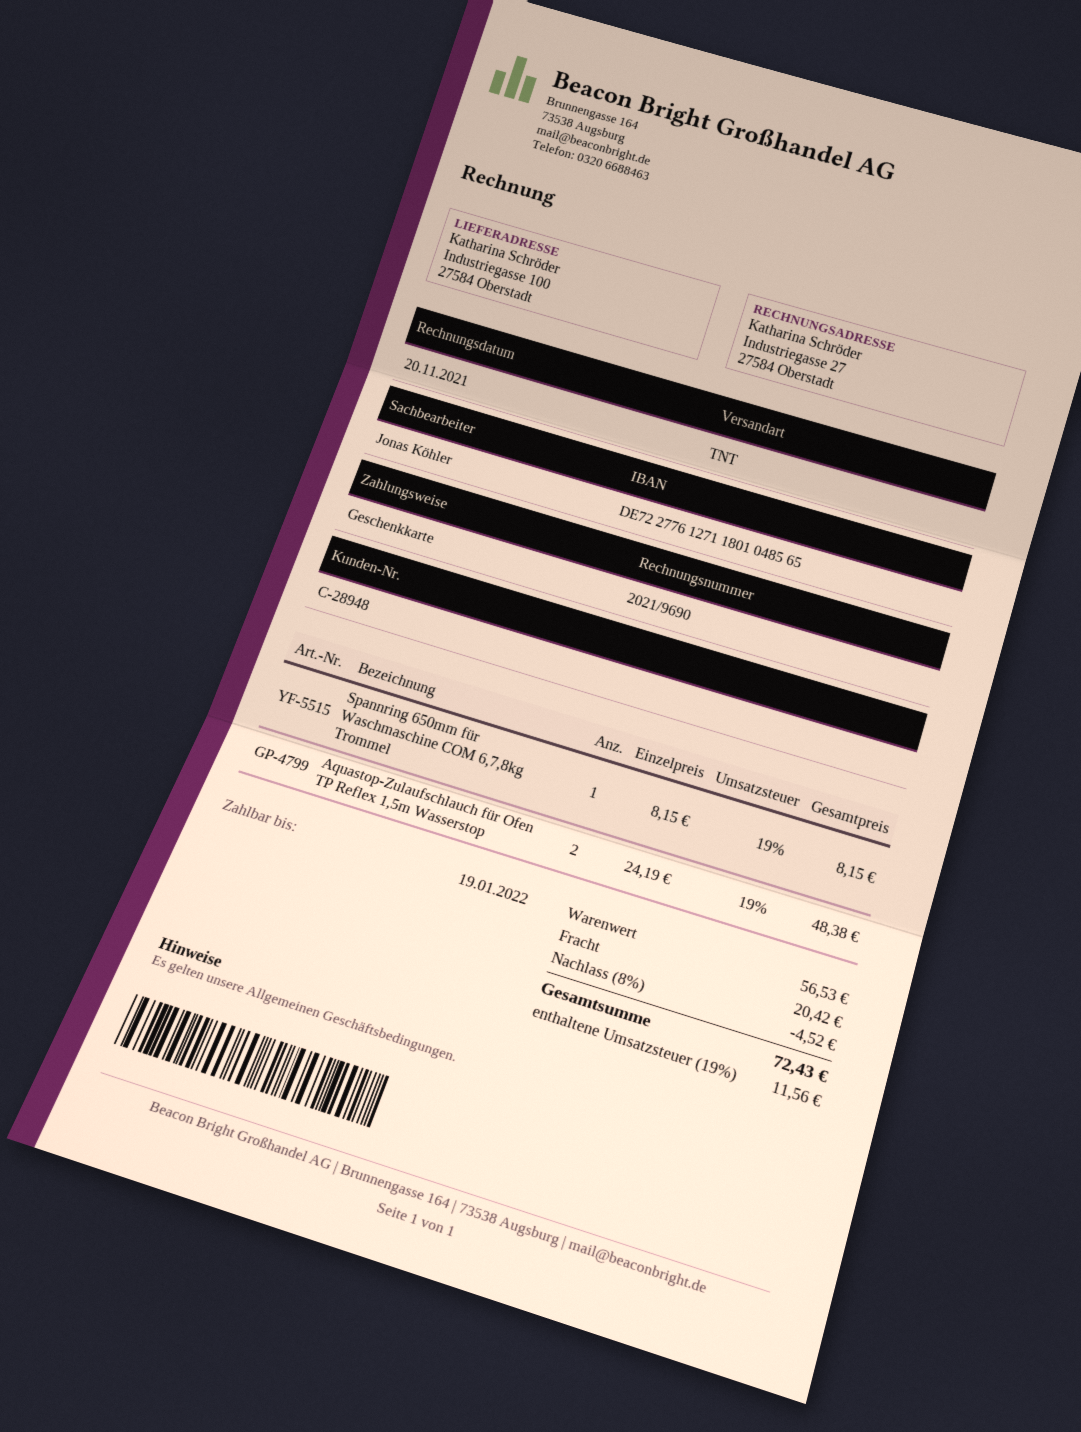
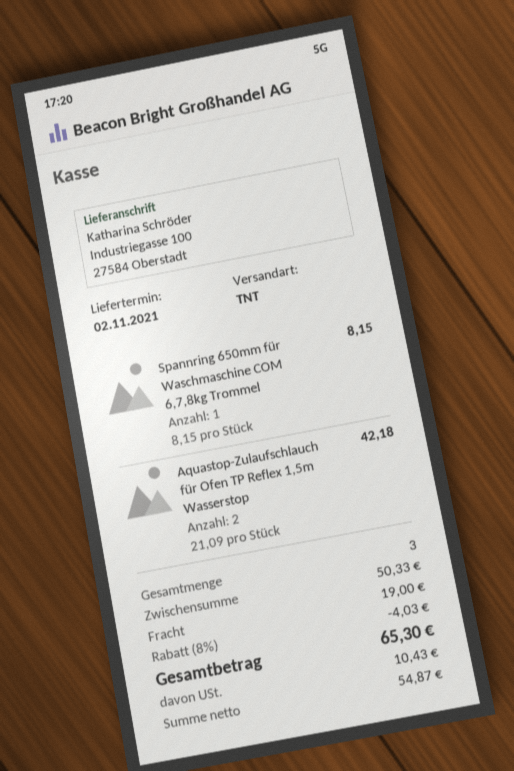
Aquastop-Zulaufschlauch für Ofen TP Reflex 1,5m Wasserstop: 2 x 24.19 = 48.38 -> 2 x 21.09 = 42.18
subtotal: 56.53 -> 50.33
discount: 8% = 4.52 -> 8% = 4.03
shipping: 20.42 -> 19.00
tax: 11.56 -> 10.43
total: 72.43 -> 65.30

